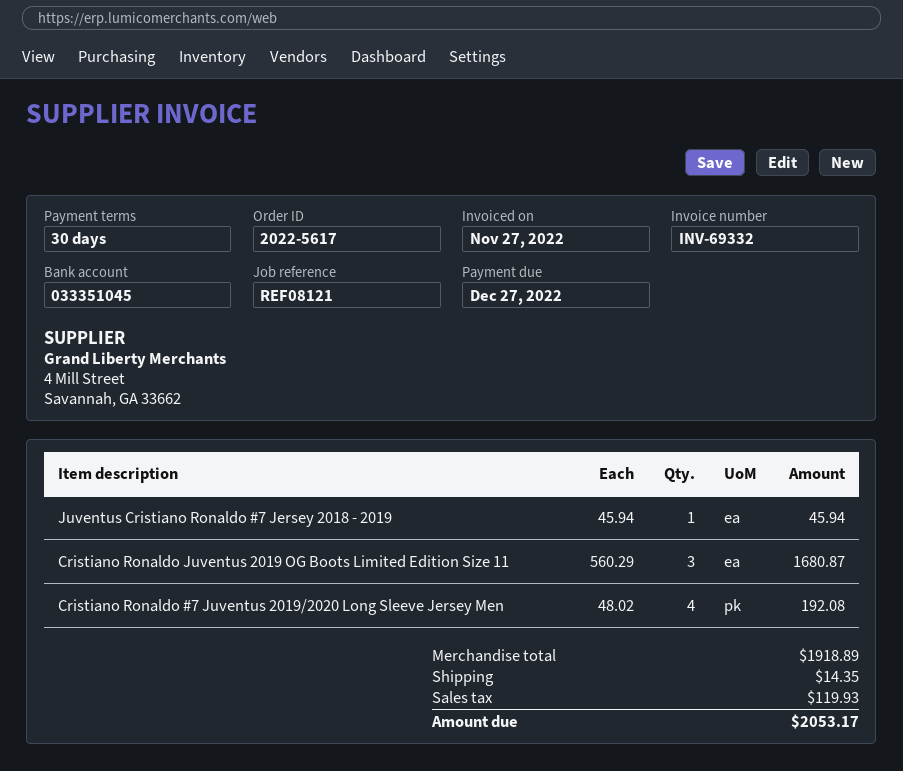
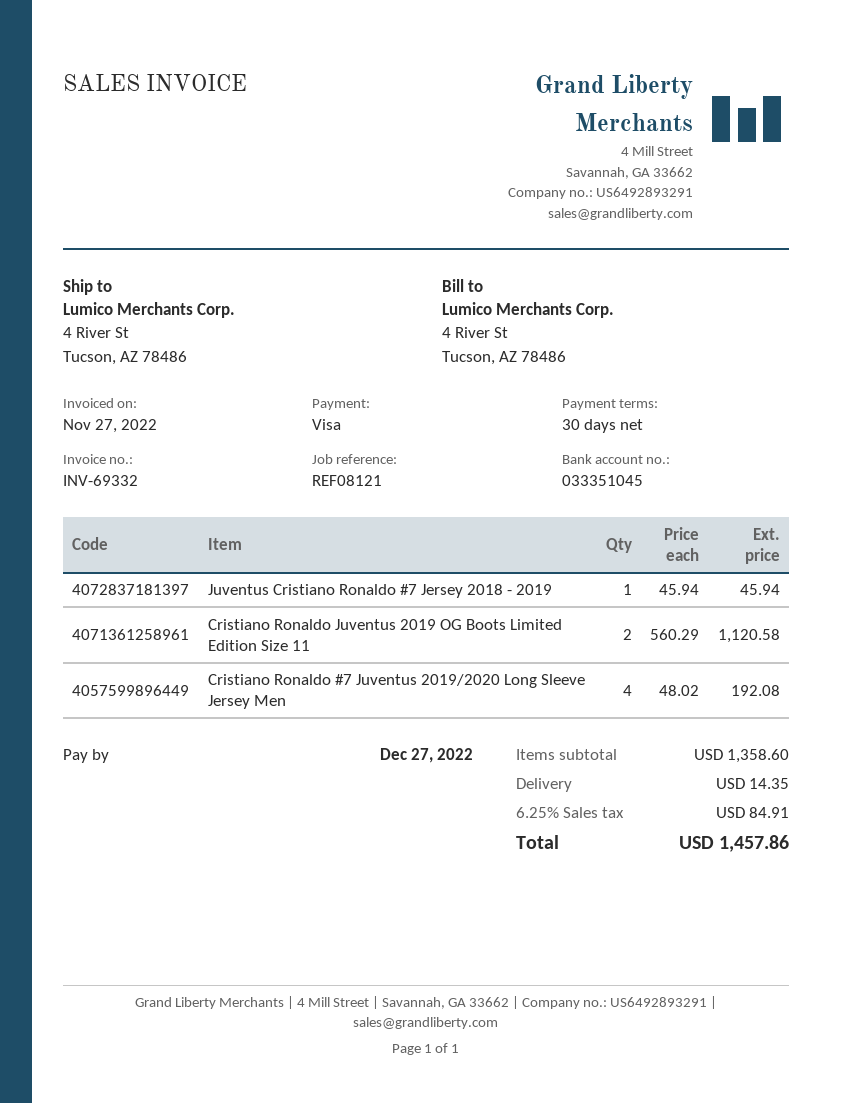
Cristiano Ronaldo Juventus 2019 OG Boots Limited Edition Size 11: 3 x 560.29 = 1680.87 -> 2 x 560.29 = 1120.58
subtotal: 1918.89 -> 1358.60
tax: 119.93 -> 84.91
total: 2053.17 -> 1457.86

